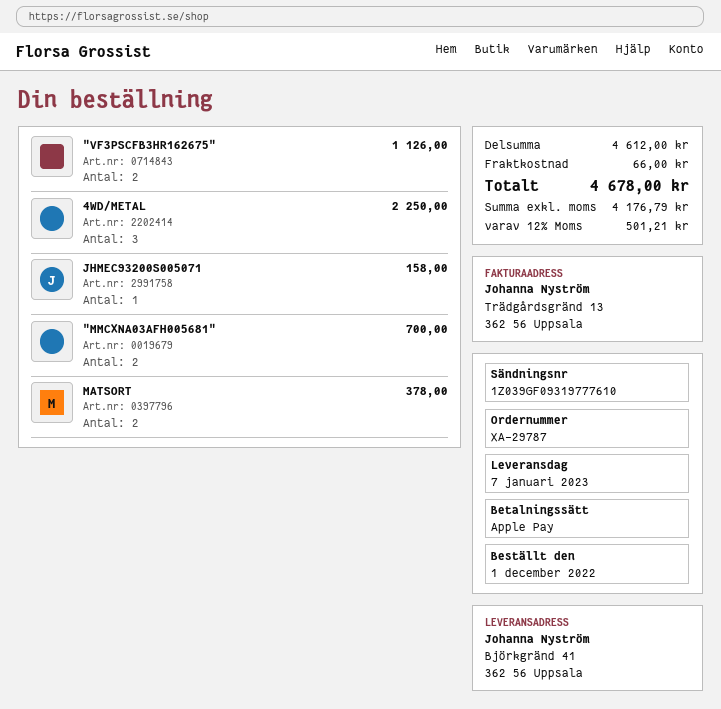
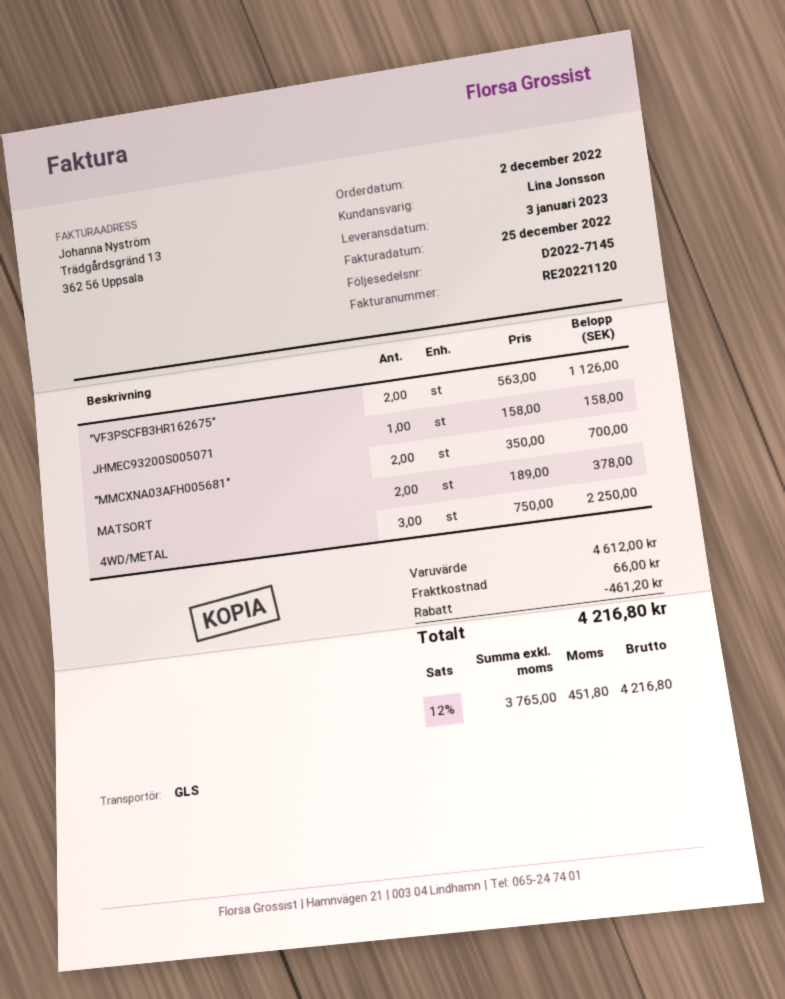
order date: 2022-12-01 -> 2022-12-02
delivery date: 2023-01-07 -> 2023-01-03
discount: none -> 461.20
net: 4176.79 -> 3765.00
tax: 12% = 501.21 -> 12% = 451.80
total: 4678.00 -> 4216.80

